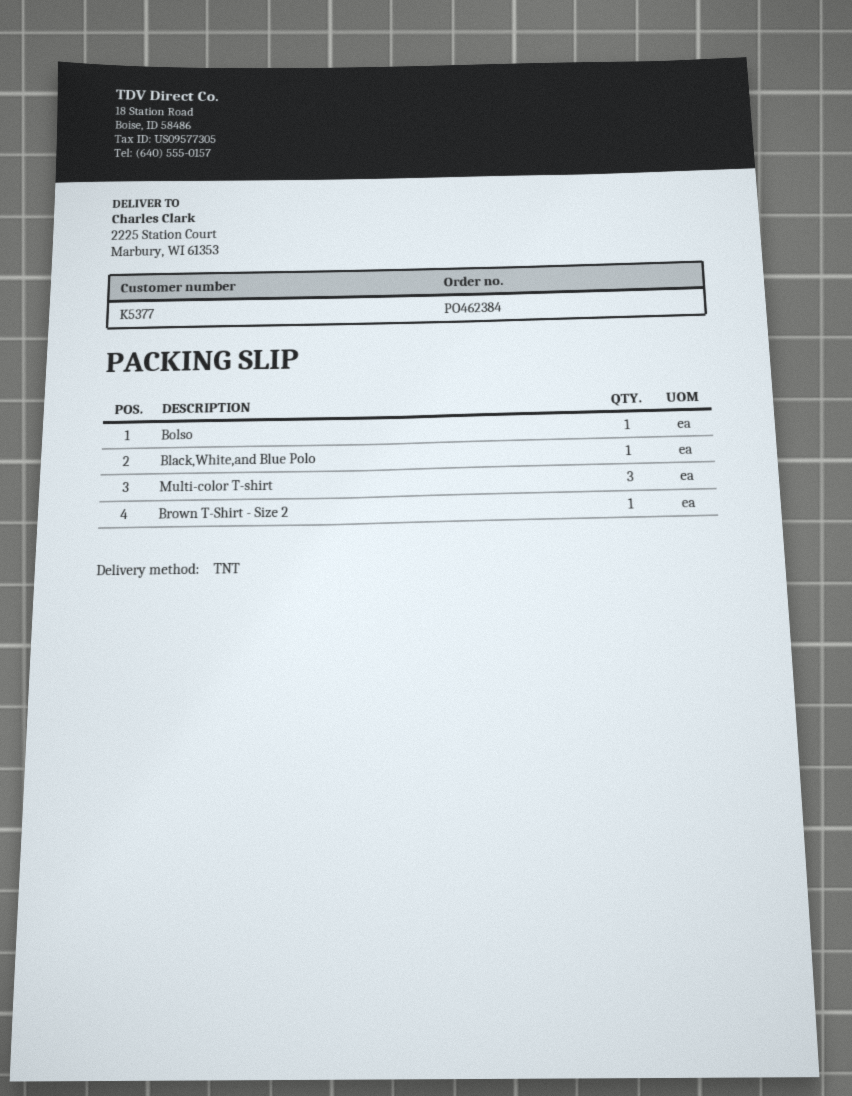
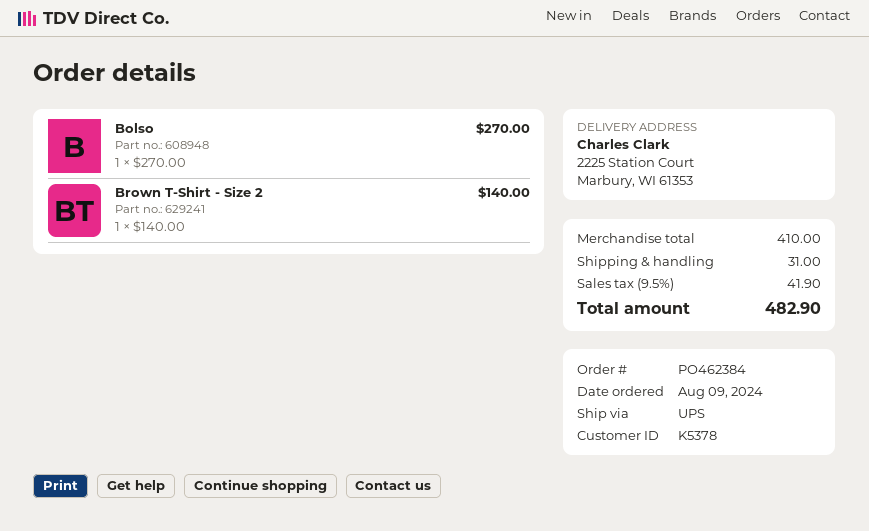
customer number: K5377 -> K5378
shipping method: TNT -> UPS
Black,White,and Blue Polo: 1 -> none
Multi-color T-shirt: 3 -> none

